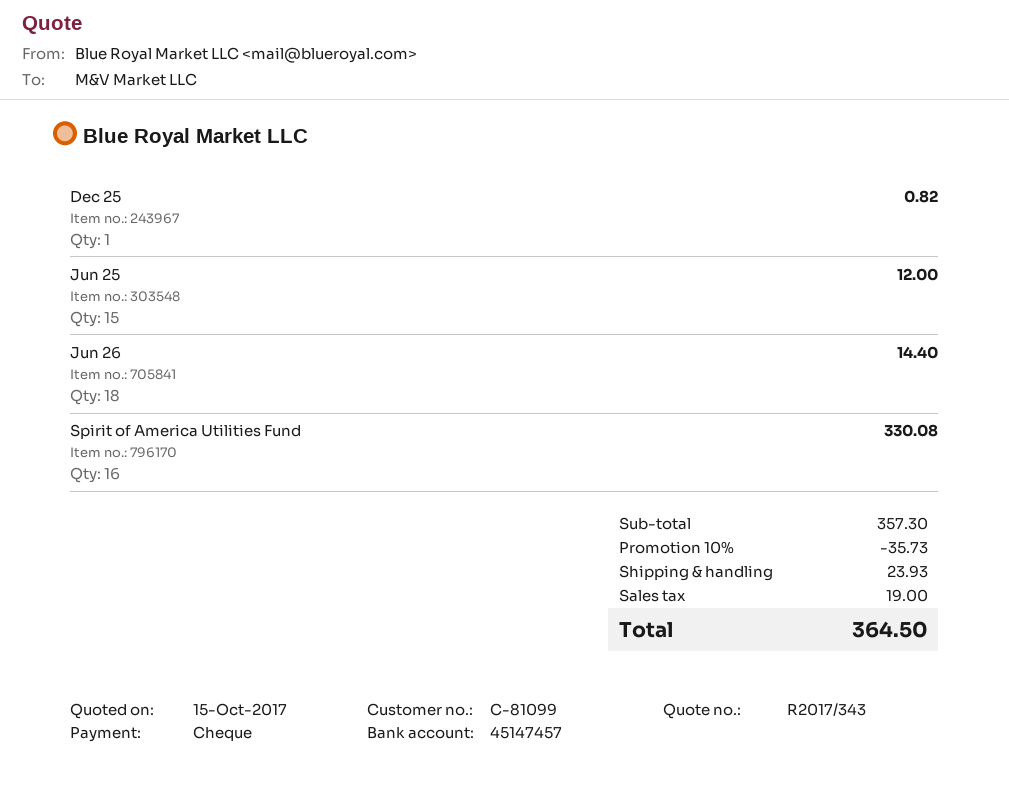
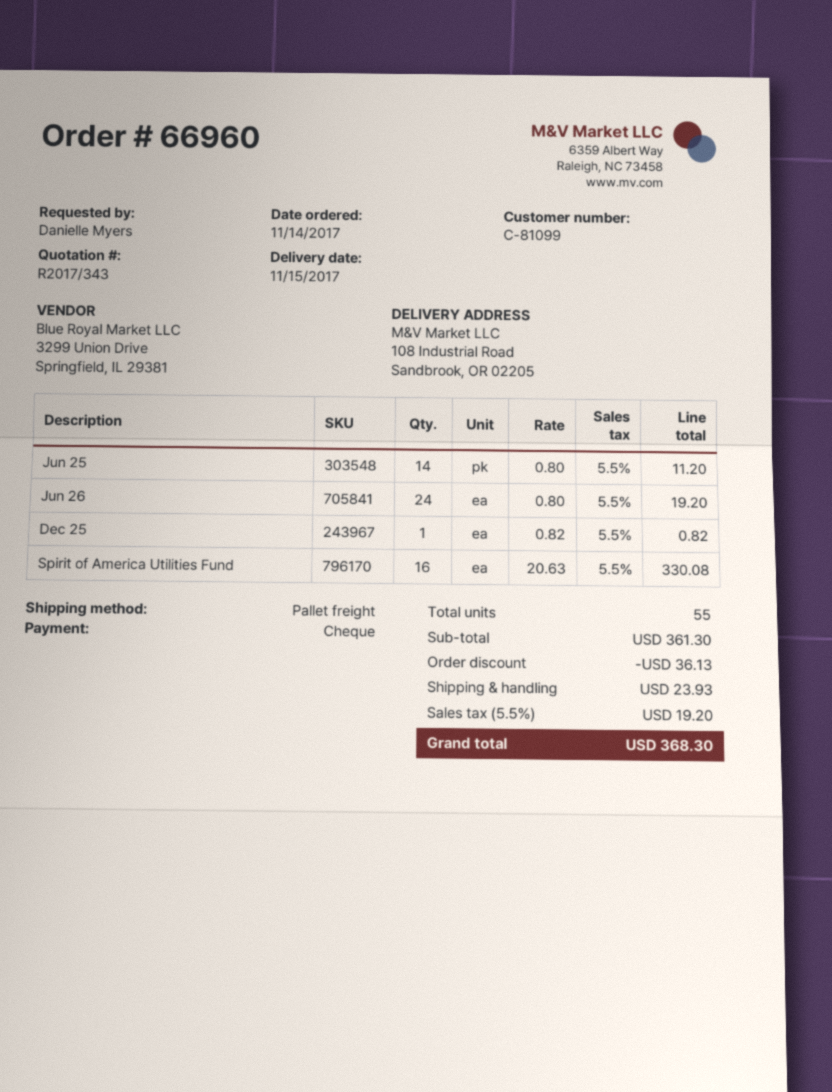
Jun 25: 15 for 12.00 -> 14 for 11.20
Jun 26: 18 for 14.40 -> 24 for 19.20
subtotal: 357.30 -> 361.30
discount: 35.73 -> 36.13
tax: 19.00 -> 19.20
total: 364.50 -> 368.30

